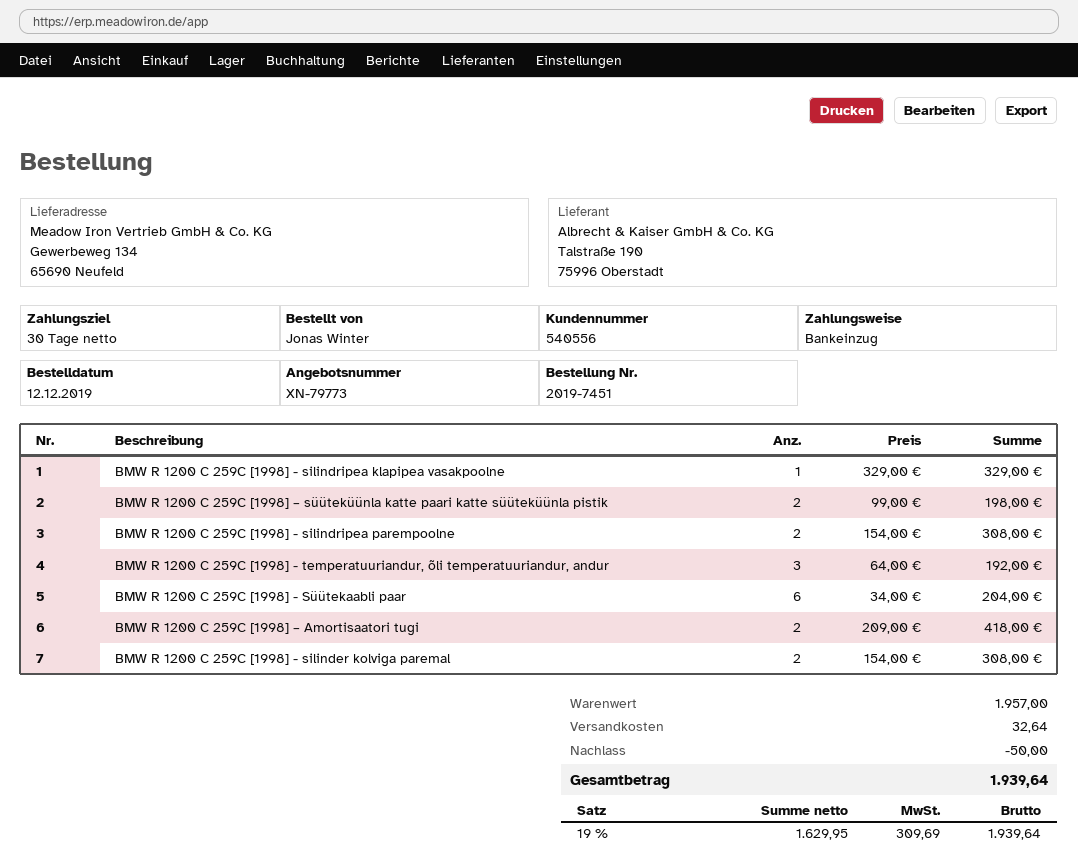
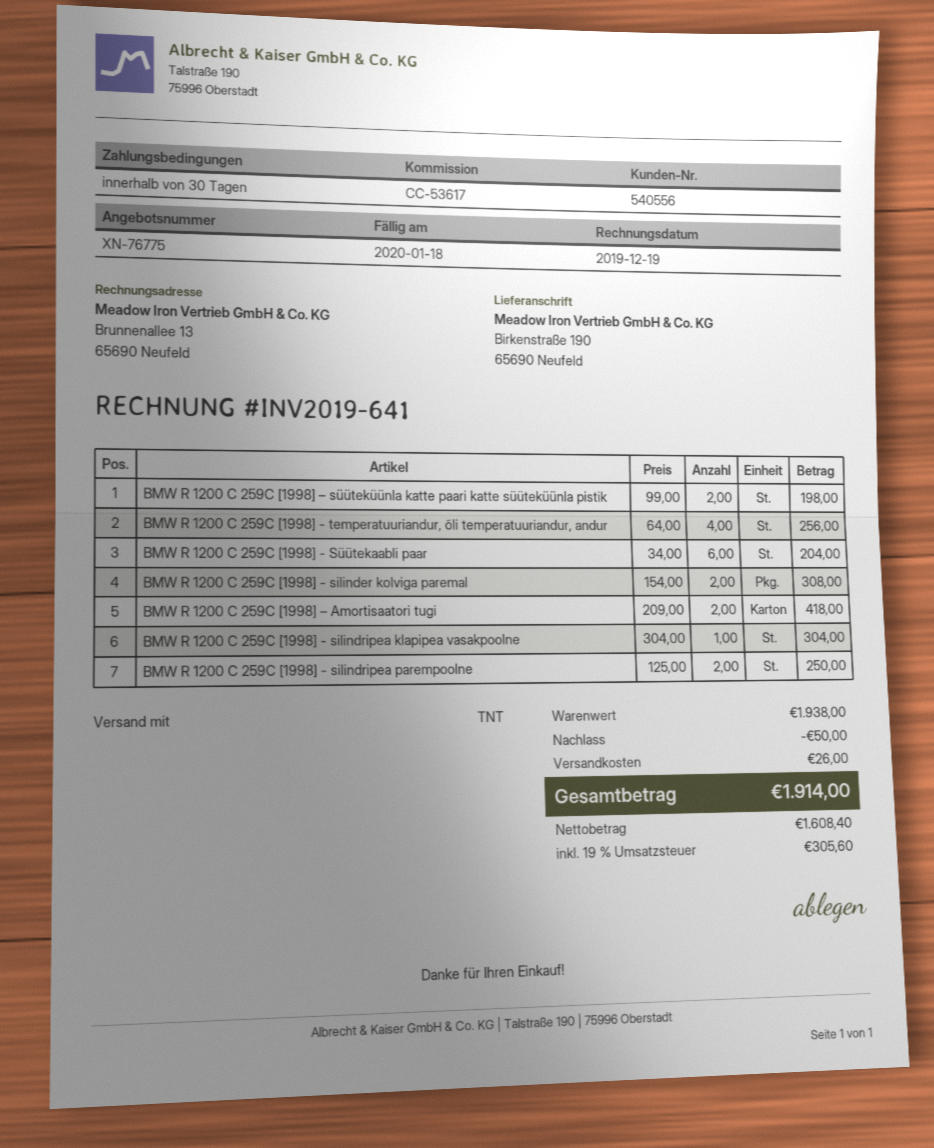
quote number: XN-79773 -> XN-76775
ship to: Gewerbeweg 134, 65690 Neufeld -> Birkenstraße 190, 65690 Neufeld
BMW R 1200 C 259C [1998] - silindripea klapipea vasakpoolne: 1 x 329.00 = 329.00 -> 1 x 304.00 = 304.00
BMW R 1200 C 259C [1998] - silindripea parempoolne: 2 x 154.00 = 308.00 -> 2 x 125.00 = 250.00
BMW R 1200 C 259C [1998] - temperatuuriandur, õli temperatuuriandur, andur: 3 x 64.00 = 192.00 -> 4 x 64.00 = 256.00
subtotal: 1957.00 -> 1938.00
shipping: 32.64 -> 26.00
net: 1629.95 -> 1608.40
tax: 19% = 309.69 -> 19% = 305.60
total: 1939.64 -> 1914.00

